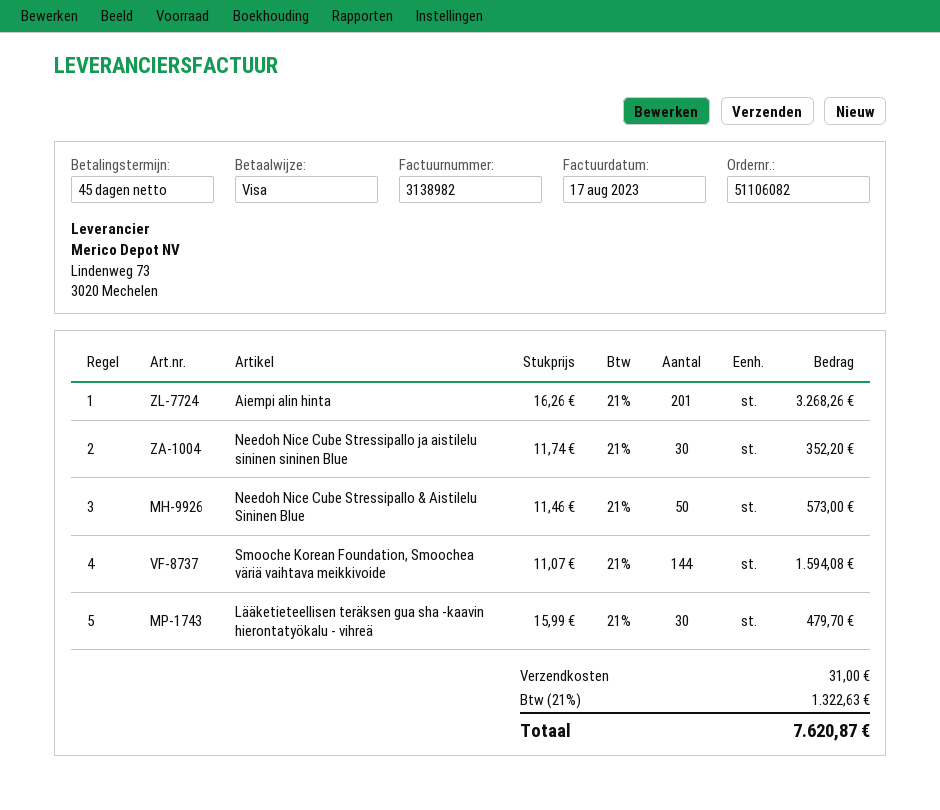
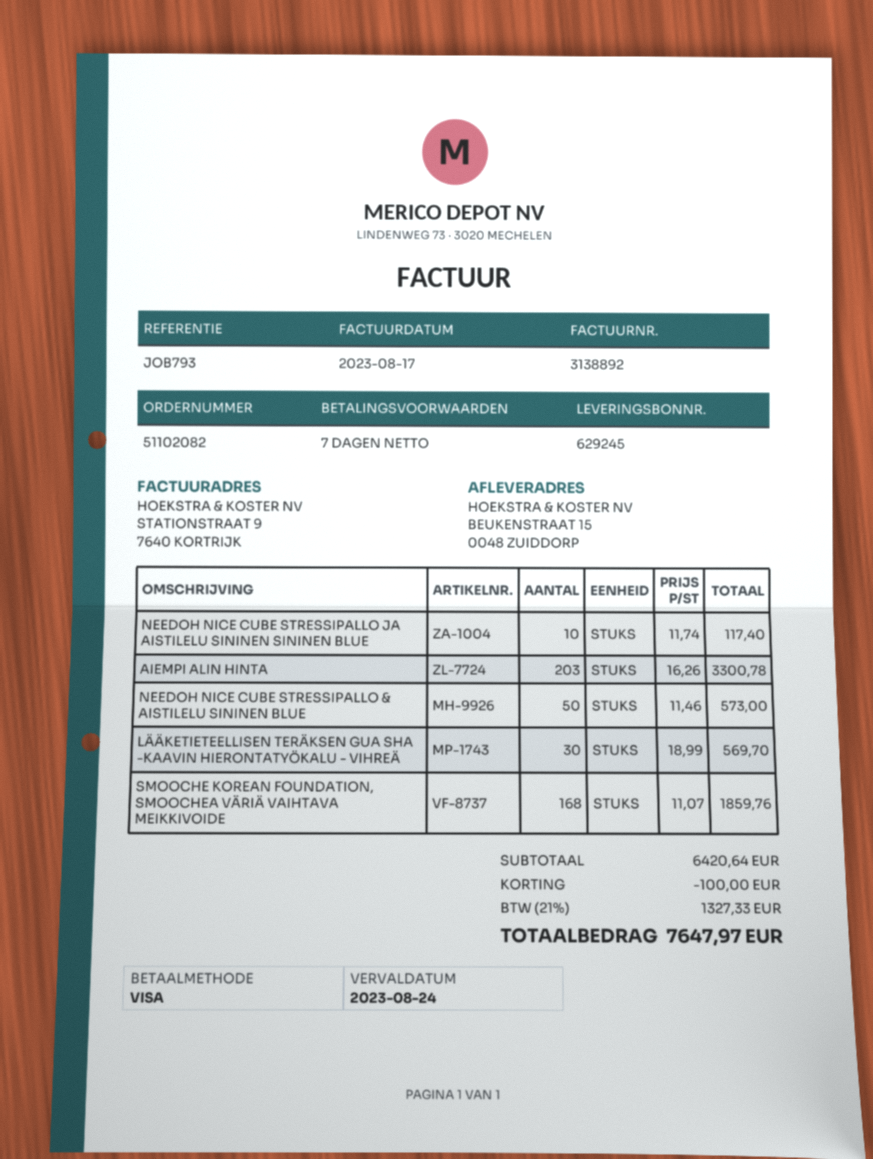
order number: 51106082 -> 51102082
invoice number: 3138982 -> 3138892
payment terms: 45 days -> 7 days
Aiempi alin hinta: 201 x 16.26 = 3268.26 -> 203 x 16.26 = 3300.78
Needoh Nice Cube Stressipallo ja aistilelu sininen sininen Blue: 30 x 11.74 = 352.20 -> 10 x 11.74 = 117.40
Smooche Korean Foundation, Smoochea väriä vaihtava meikkivoide: 144 x 11.07 = 1594.08 -> 168 x 11.07 = 1859.76
Lääketieteellisen teräksen gua sha -kaavin hierontatyökalu - vihreä: 30 x 15.99 = 479.70 -> 30 x 18.99 = 569.70
discount: none -> 100.00
shipping: 31.00 -> none
tax: 21% = 1322.63 -> 21% = 1327.33
total: 7620.87 -> 7647.97

